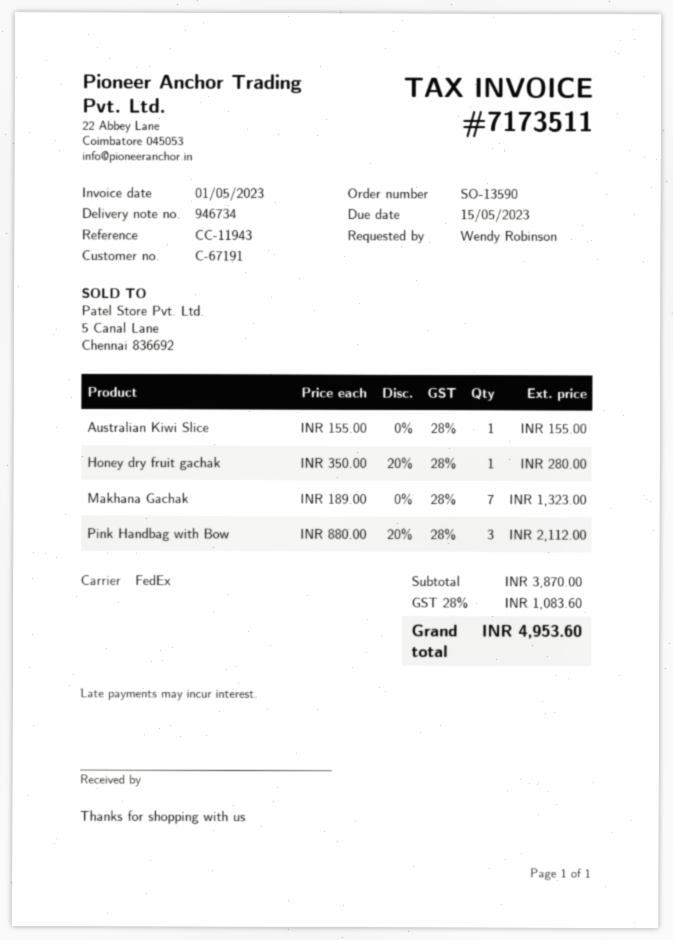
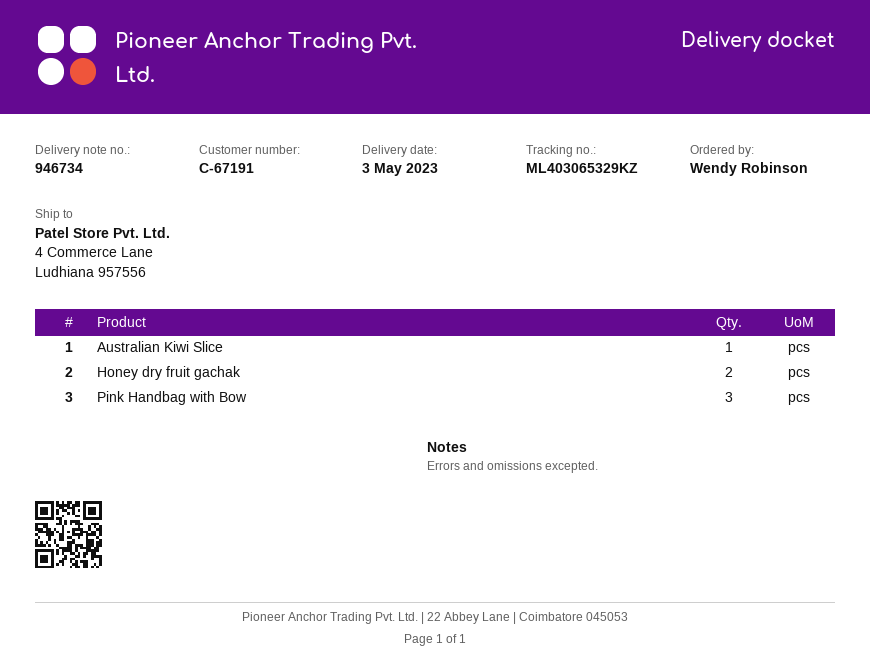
Honey dry fruit gachak: 1 -> 2
Makhana Gachak: 7 -> none

